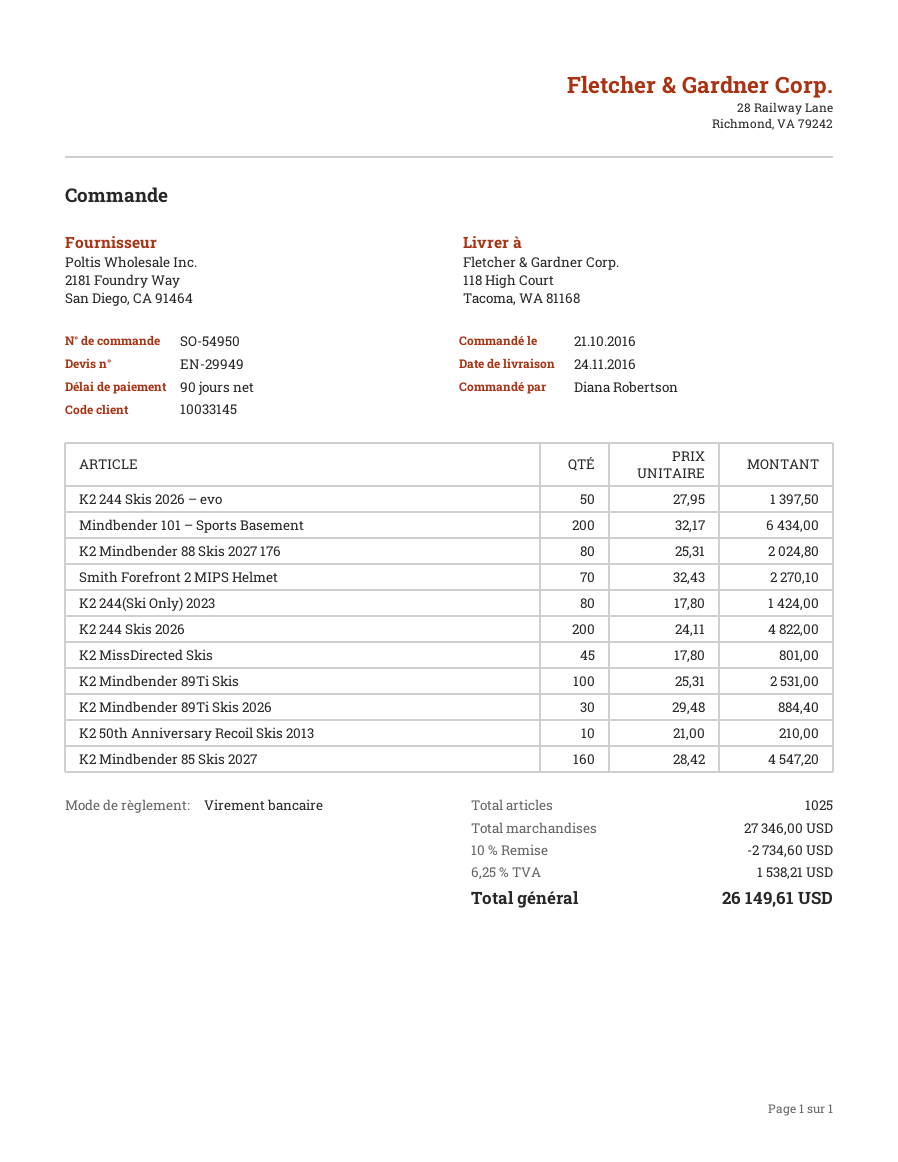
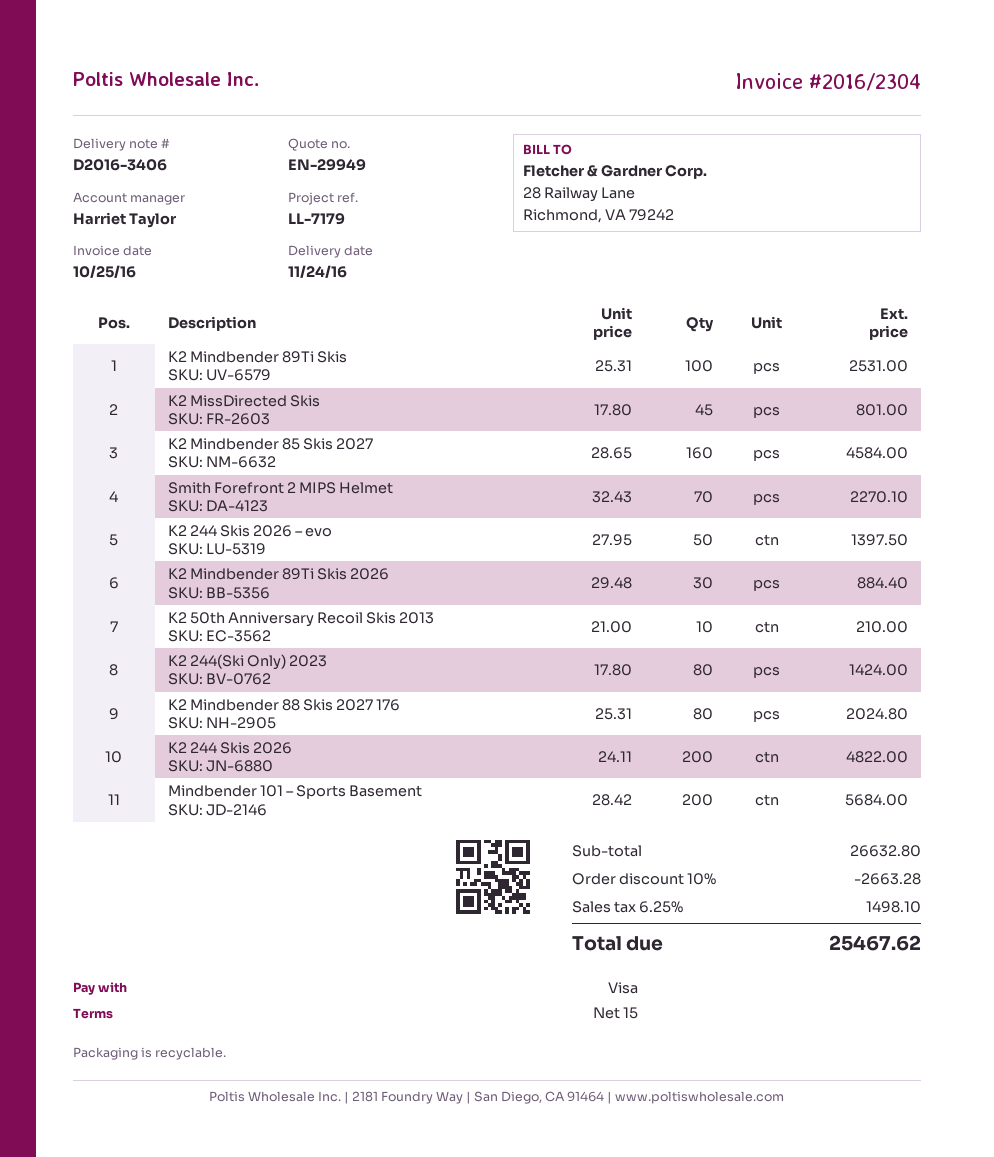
payment terms: 90 days -> 15 days
payment method: bank transfer -> Visa
Mindbender 101 – Sports Basement: 200 x 32.17 = 6434.00 -> 200 x 28.42 = 5684.00
K2 Mindbender 85 Skis 2027: 160 x 28.42 = 4547.20 -> 160 x 28.65 = 4584.00
subtotal: 27346.00 -> 26632.80
discount: 10% = 2734.60 -> 10% = 2663.28
tax: 6.25% = 1538.21 -> 6.25% = 1498.10
total: 26149.61 -> 25467.62

